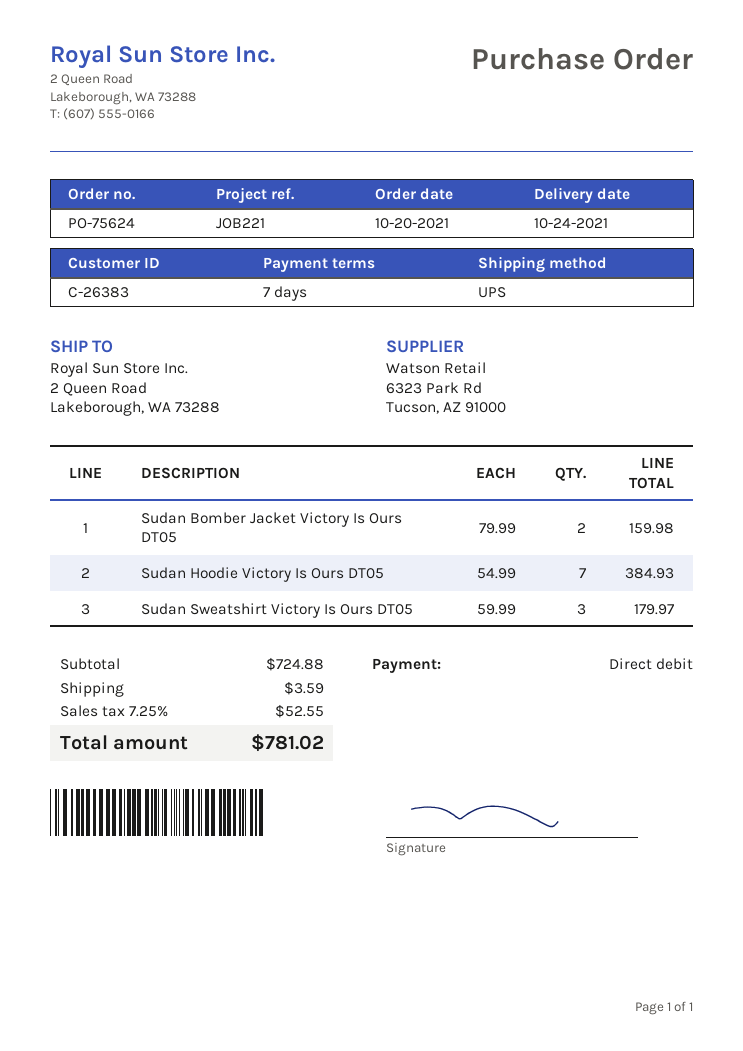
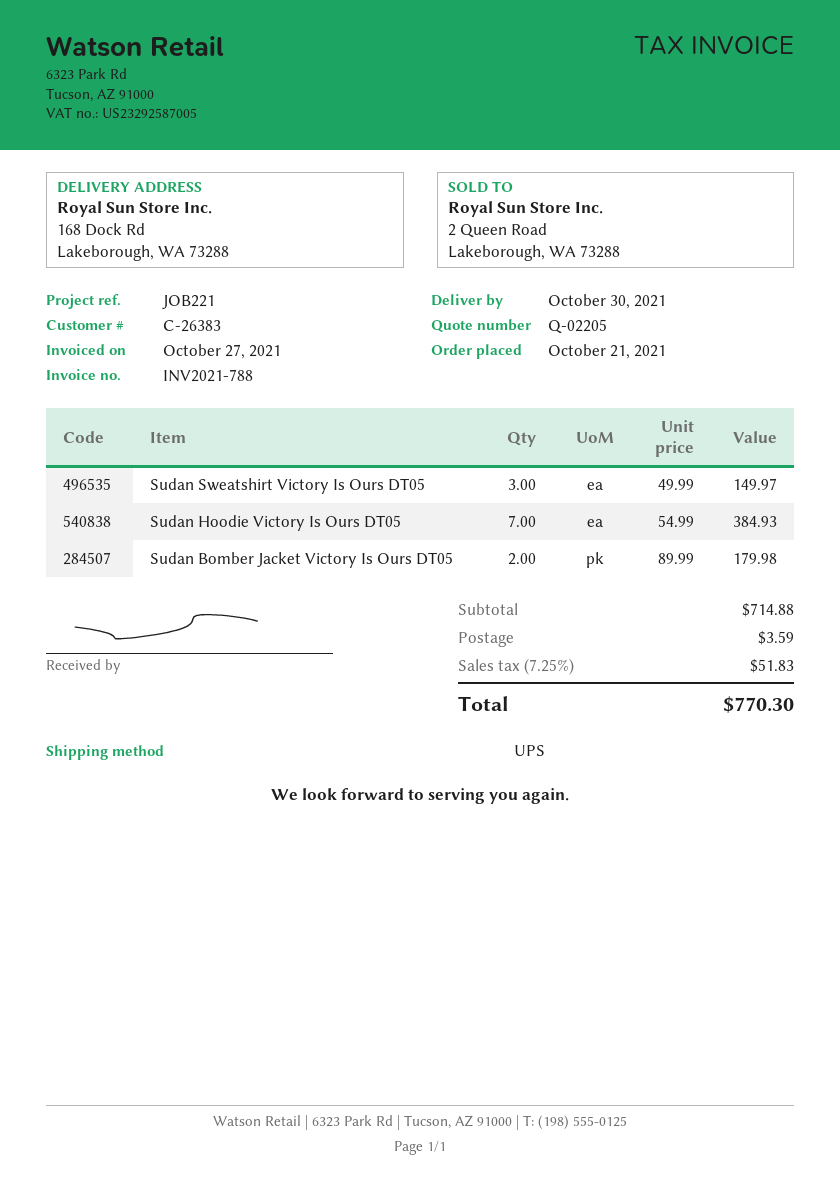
order date: 2021-10-20 -> 2021-10-21
delivery date: 2021-10-24 -> 2021-10-30
ship to: 2 Queen Road, Lakeborough, WA 73288 -> 168 Dock Rd, Lakeborough, WA 73288
Sudan Bomber Jacket Victory Is Ours DT05: 2 x 79.99 = 159.98 -> 2 x 89.99 = 179.98
Sudan Sweatshirt Victory Is Ours DT05: 3 x 59.99 = 179.97 -> 3 x 49.99 = 149.97
subtotal: 724.88 -> 714.88
tax: 7.25% = 52.55 -> 7.25% = 51.83
total: 781.02 -> 770.30

